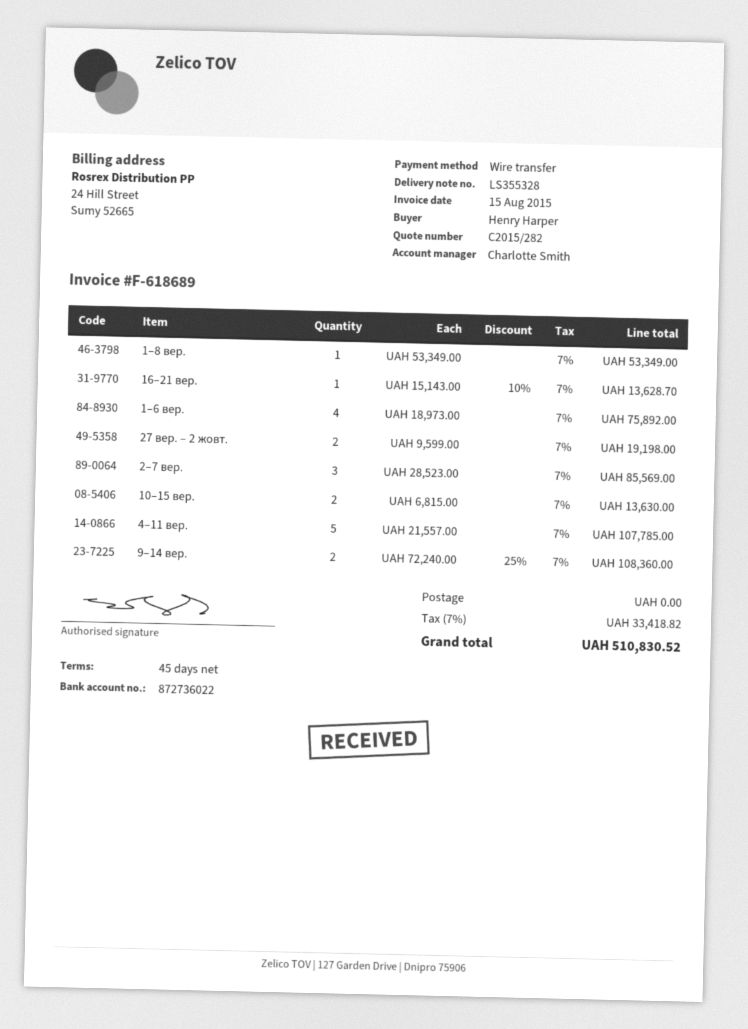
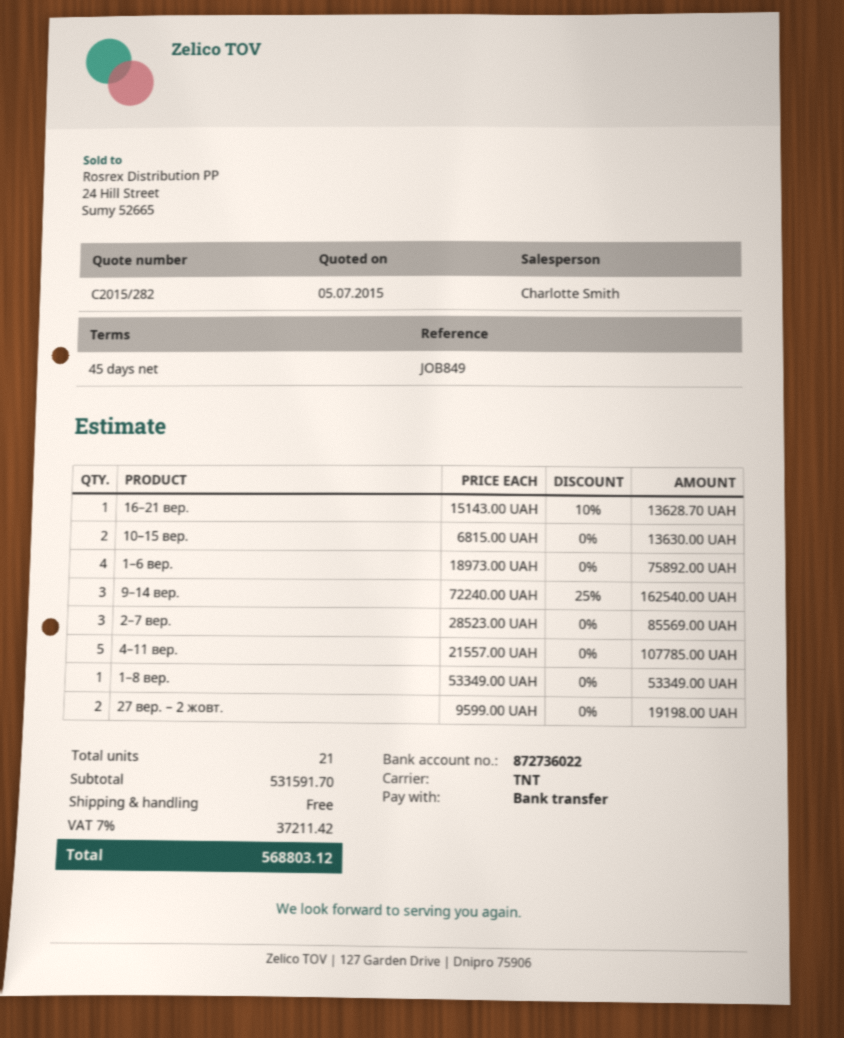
9–14 вер.: 2 x 72240.00 - 25% = 108360.00 -> 3 x 72240.00 - 25% = 162540.00
tax: 7% = 33418.82 -> 7% = 37211.42
total: 510830.52 -> 568803.12

